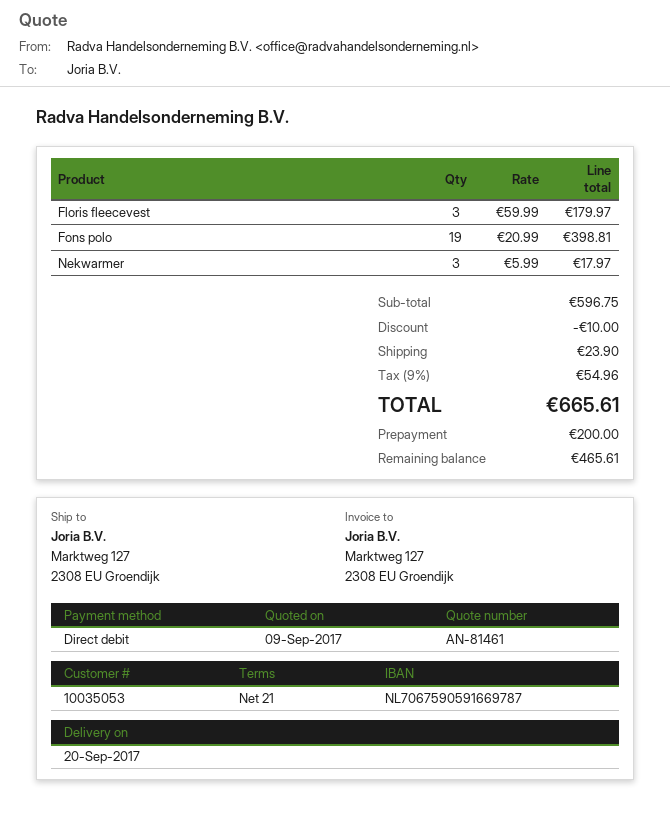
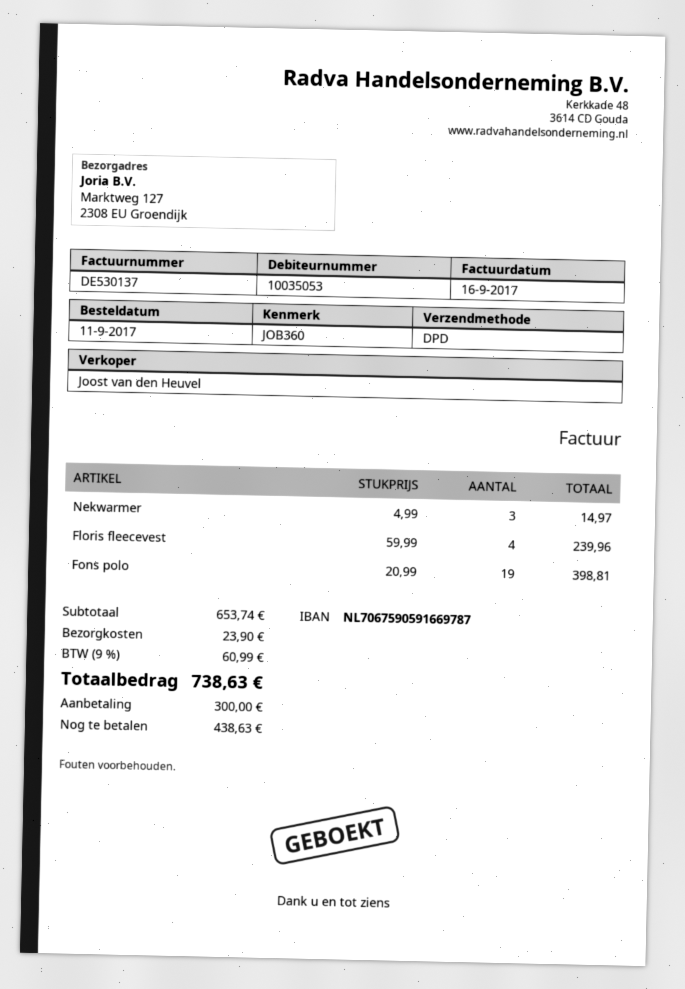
Floris fleecevest: 3 x 59.99 = 179.97 -> 4 x 59.99 = 239.96
Nekwarmer: 3 x 5.99 = 17.97 -> 3 x 4.99 = 14.97
subtotal: 596.75 -> 653.74
discount: 10.00 -> none
tax: 9% = 54.96 -> 9% = 60.99
total: 665.61 -> 738.63
deposit: 200.00 -> 300.00
balance: 465.61 -> 438.63

